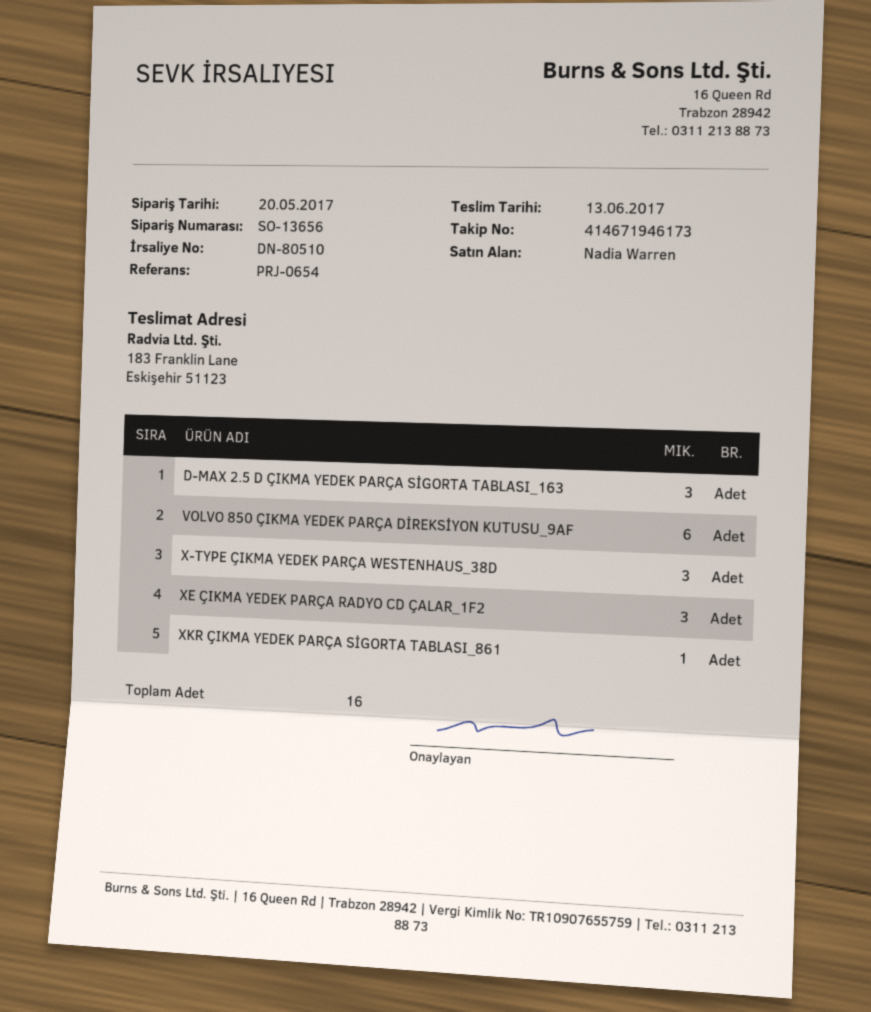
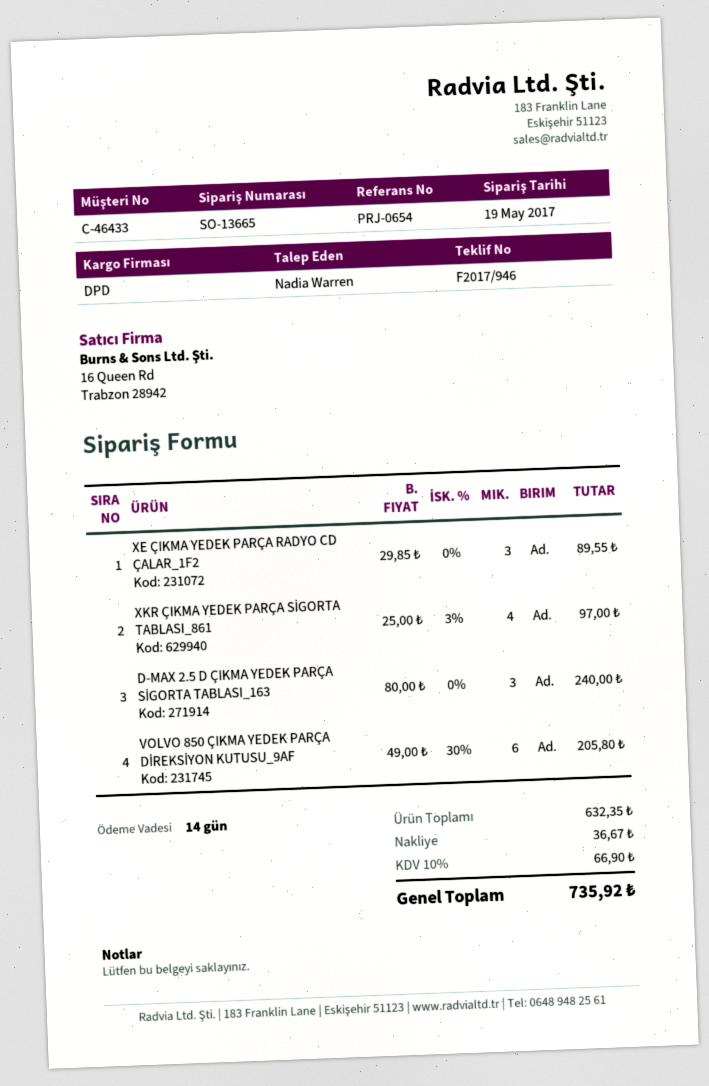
order number: SO-13656 -> SO-13665
order date: 2017-05-20 -> 2017-05-19
X-TYPE ÇIKMA YEDEK PARÇA WESTENHAUS_38D: 3 -> none
XKR ÇIKMA YEDEK PARÇA SİGORTA TABLASI_861: 1 -> 4

